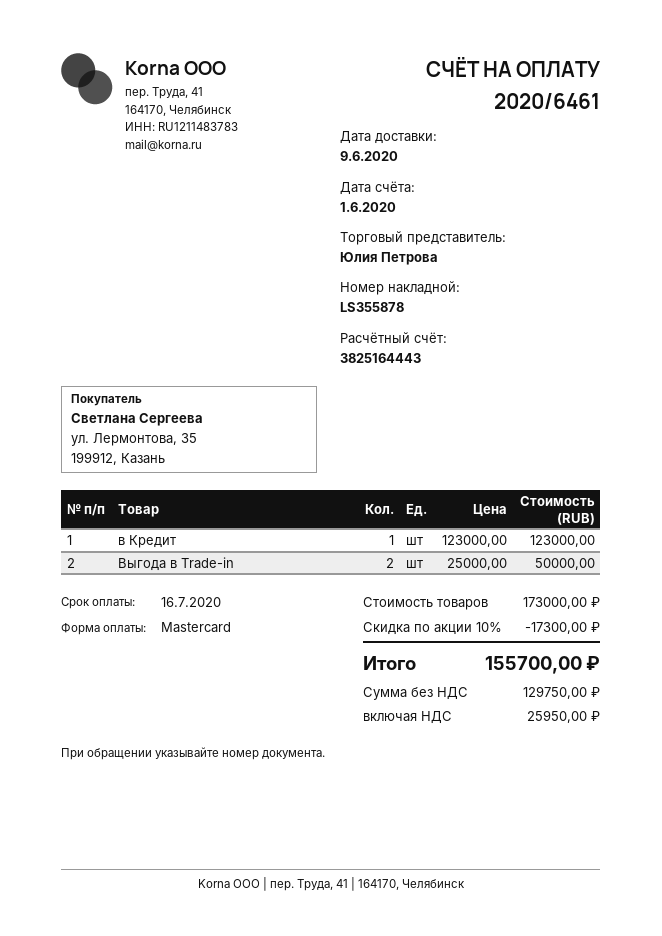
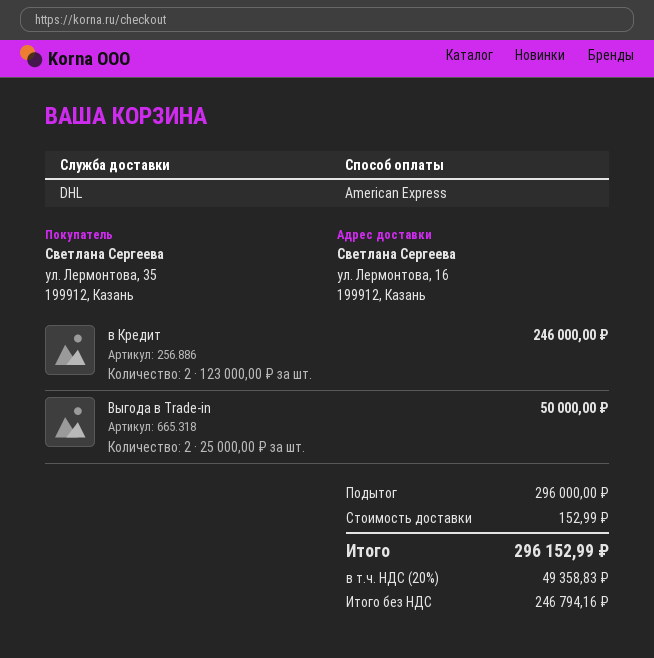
payment method: Mastercard -> American Express
в Кредит: 1 x 123000.00 = 123000.00 -> 2 x 123000.00 = 246000.00
subtotal: 173000.00 -> 296000.00
discount: 10% = 17300.00 -> none
shipping: none -> 152.99
net: 129750.00 -> 246794.16
tax: 25950.00 -> 49358.83
total: 155700.00 -> 296152.99

